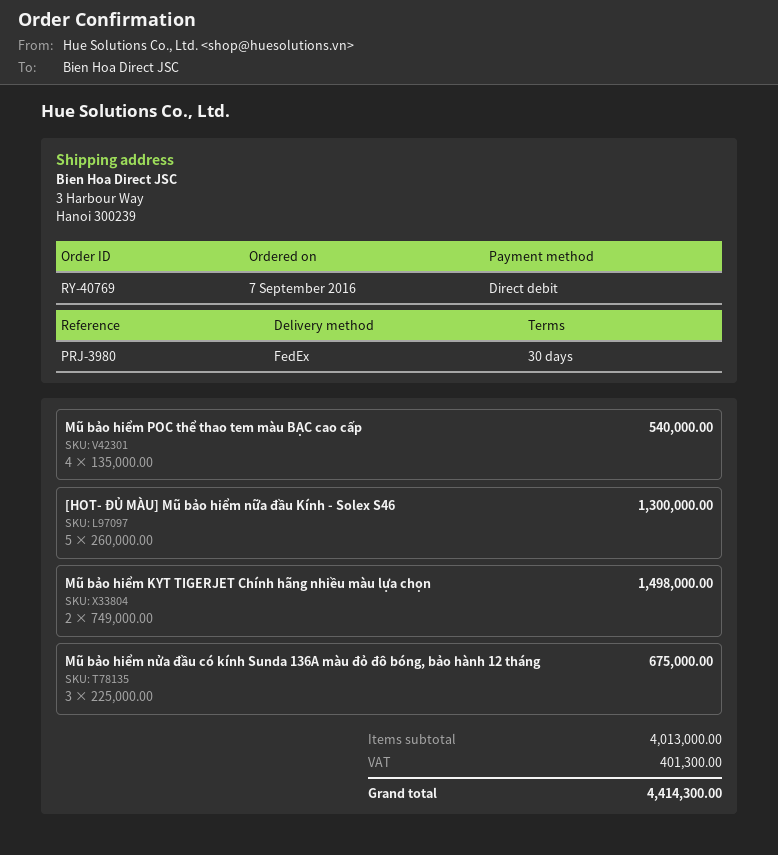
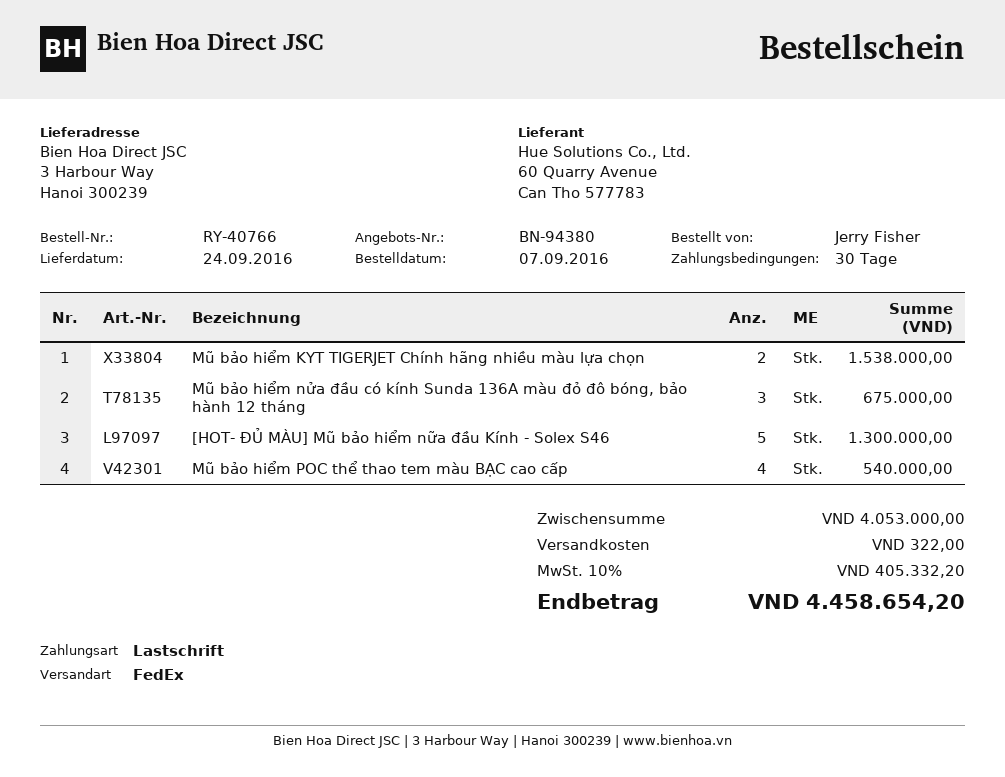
order number: RY-40769 -> RY-40766
Mũ bảo hiểm KYT TIGERJET Chính hãng nhiều màu lựa chọn: 2 for 1498000.00 -> 2 for 1538000.00
subtotal: 4013000.00 -> 4053000.00
shipping: none -> 322.00
tax: 401300.00 -> 405332.20
total: 4414300.00 -> 4458654.20

